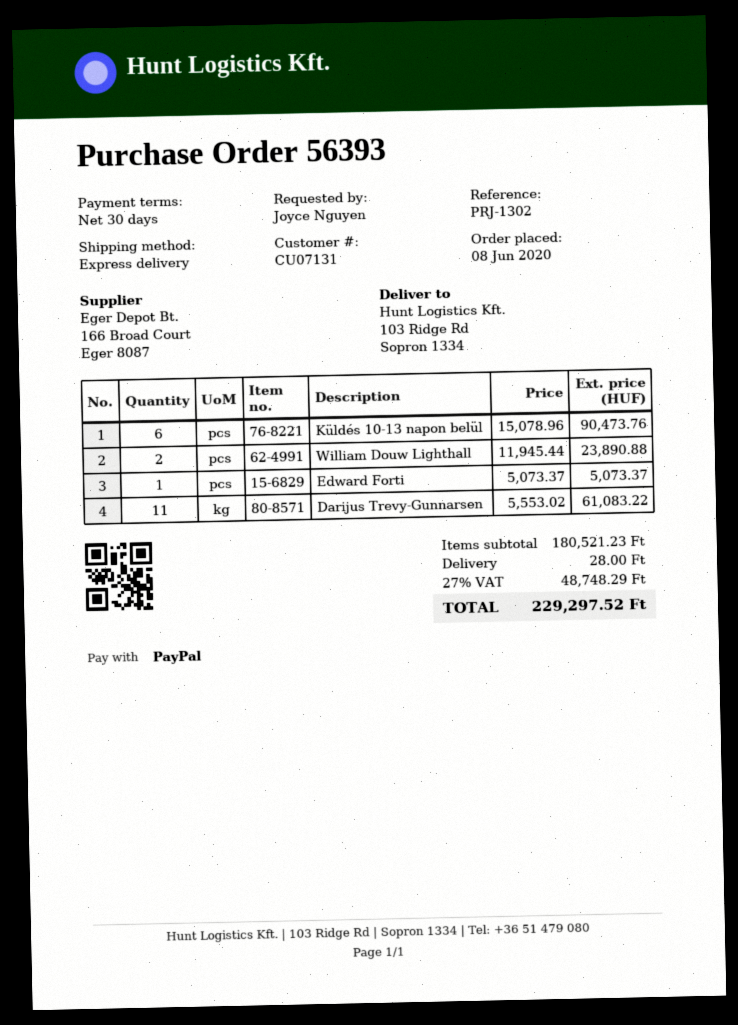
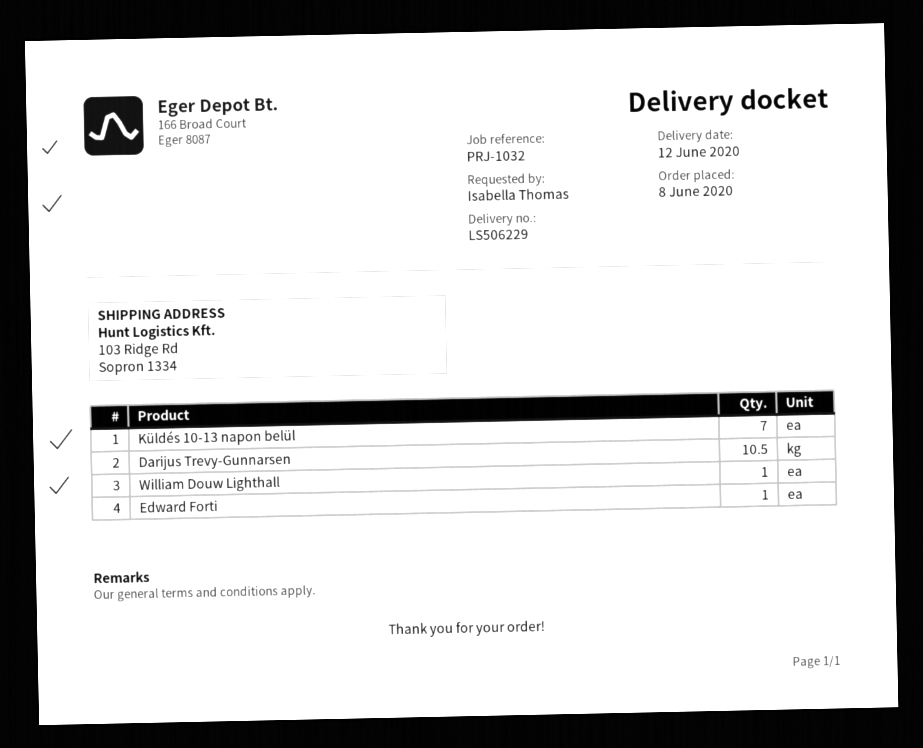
reference: PRJ-1302 -> PRJ-1032
ordered by: Joyce Nguyen -> Isabella Thomas
Küldés 10-13 napon belül: 6 -> 7
William Douw Lighthall: 2 -> 1
Darijus Trevy-Gunnarsen: 11 -> 10.5

